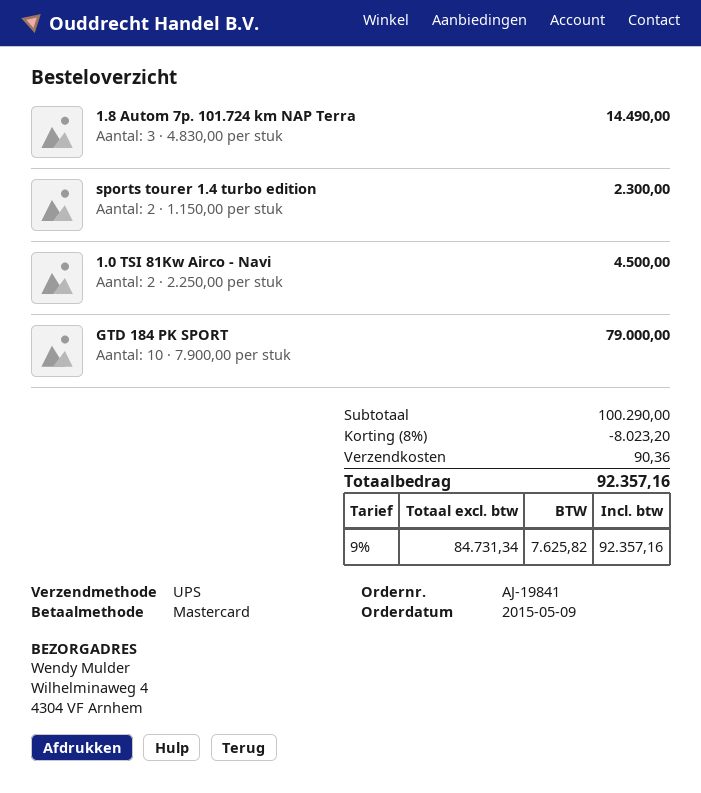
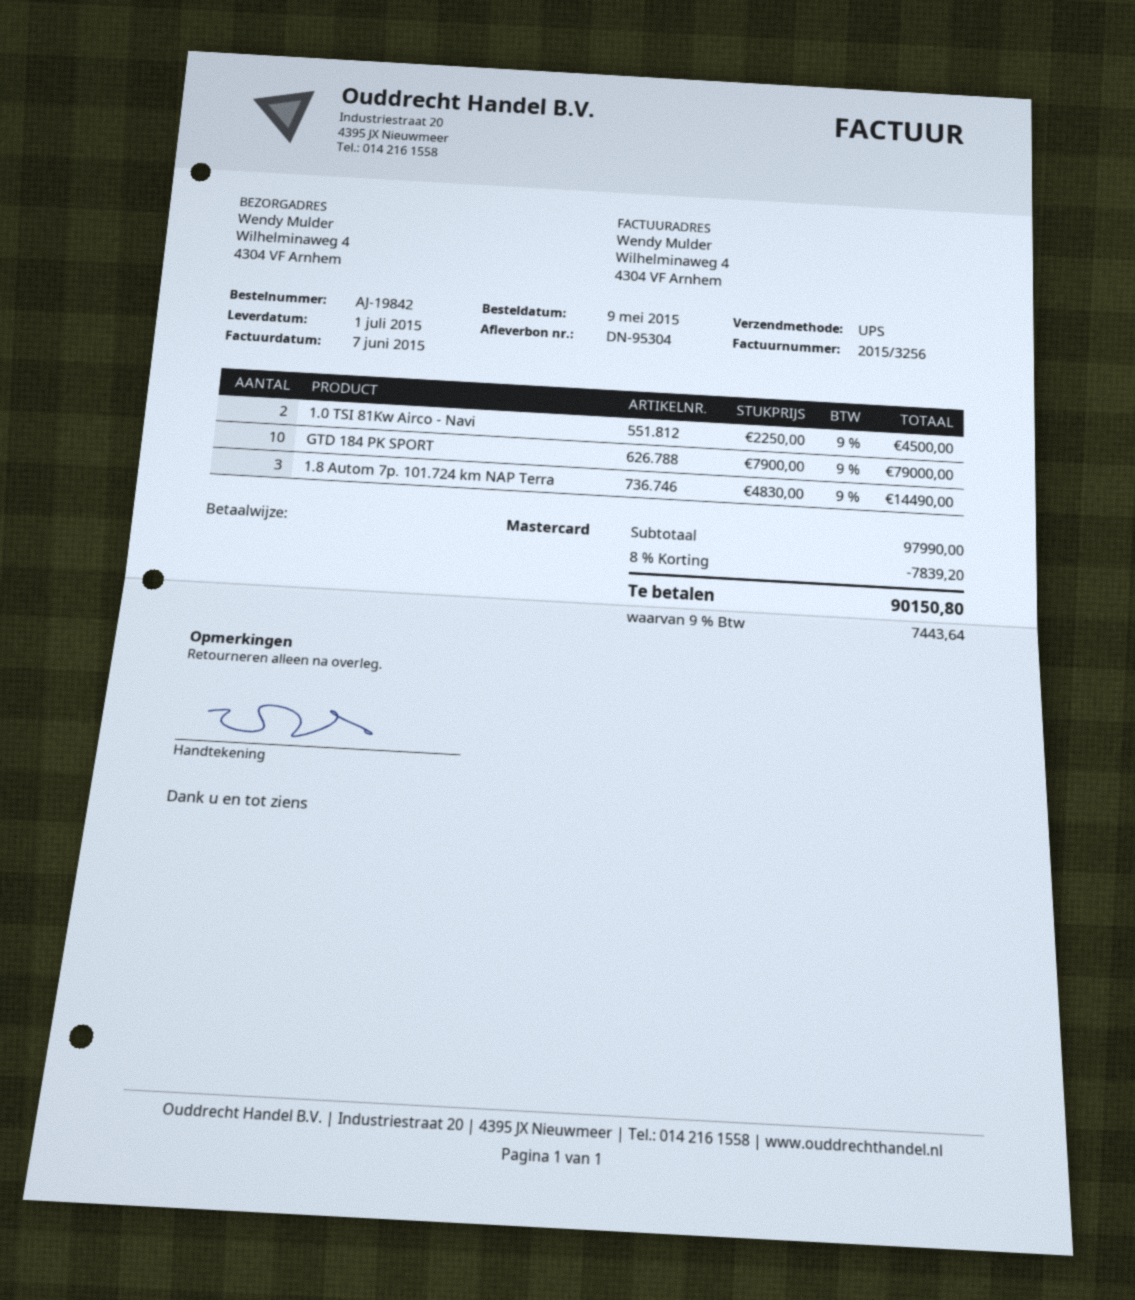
order number: AJ-19841 -> AJ-19842
sports tourer 1.4 turbo edition: 2 x 1150.00 = 2300.00 -> none
subtotal: 100290.00 -> 97990.00
discount: 8% = 8023.20 -> 8% = 7839.20
shipping: 90.36 -> none
tax: 9% = 7625.82 -> 9% = 7443.64
total: 92357.16 -> 90150.80

